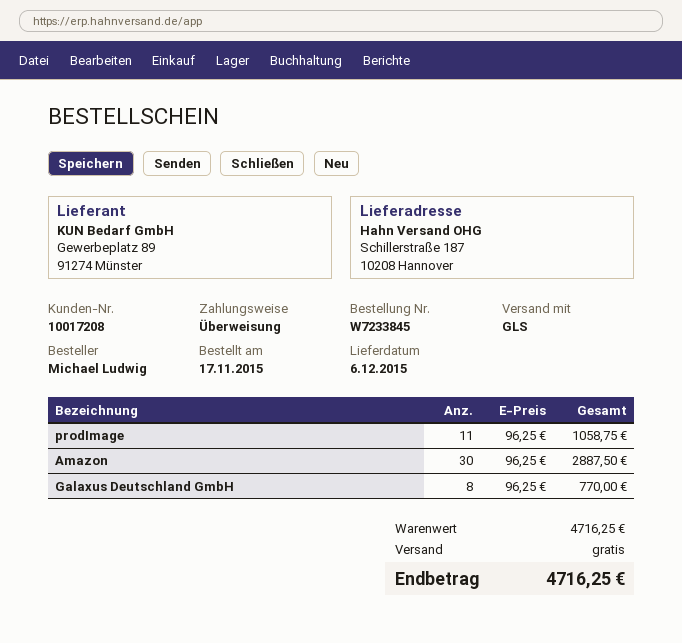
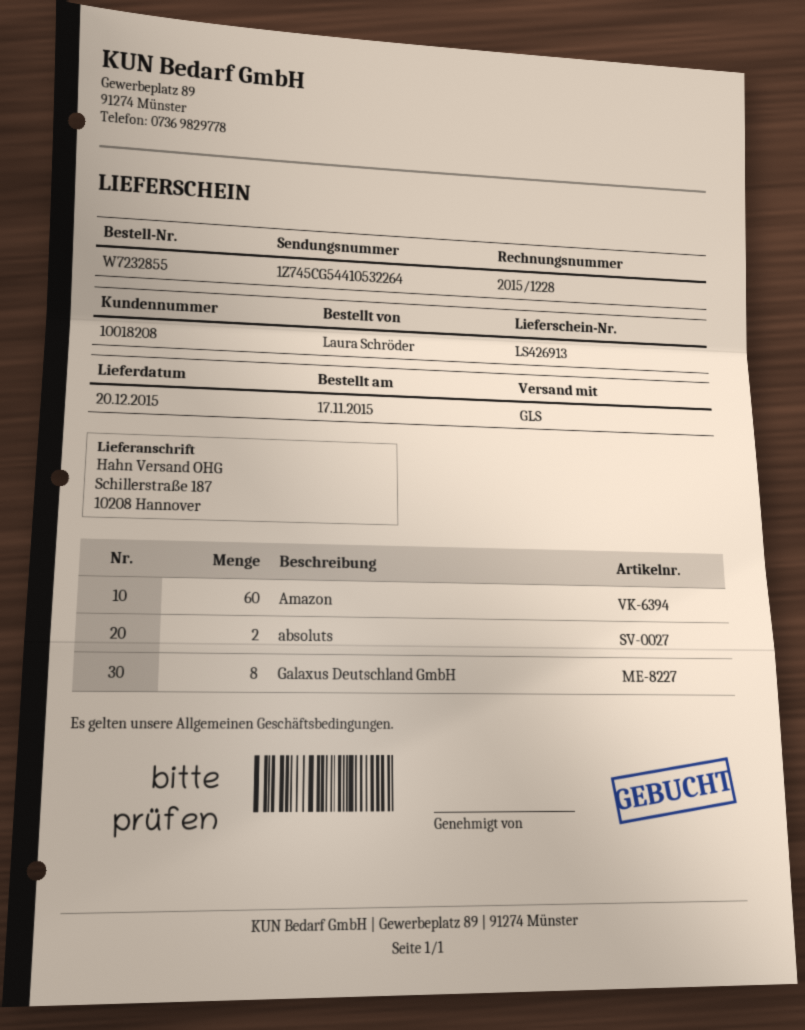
order number: W7233845 -> W7232855
delivery date: 2015-12-06 -> 2015-12-20
customer number: 10017208 -> 10018208
ordered by: Michael Ludwig -> Laura Schröder
prodImage: 11 -> none
Amazon: 30 -> 60
absoluts: none -> 2

